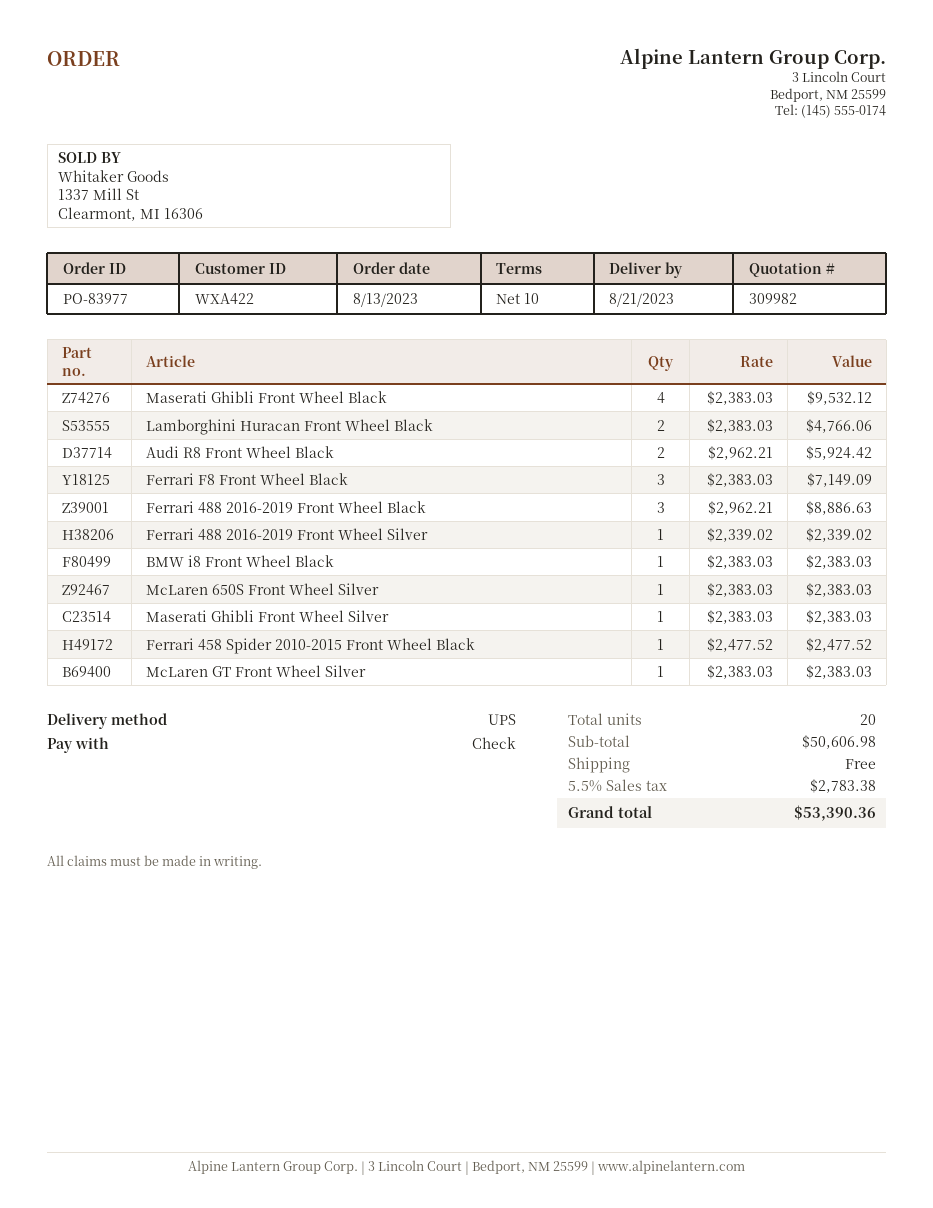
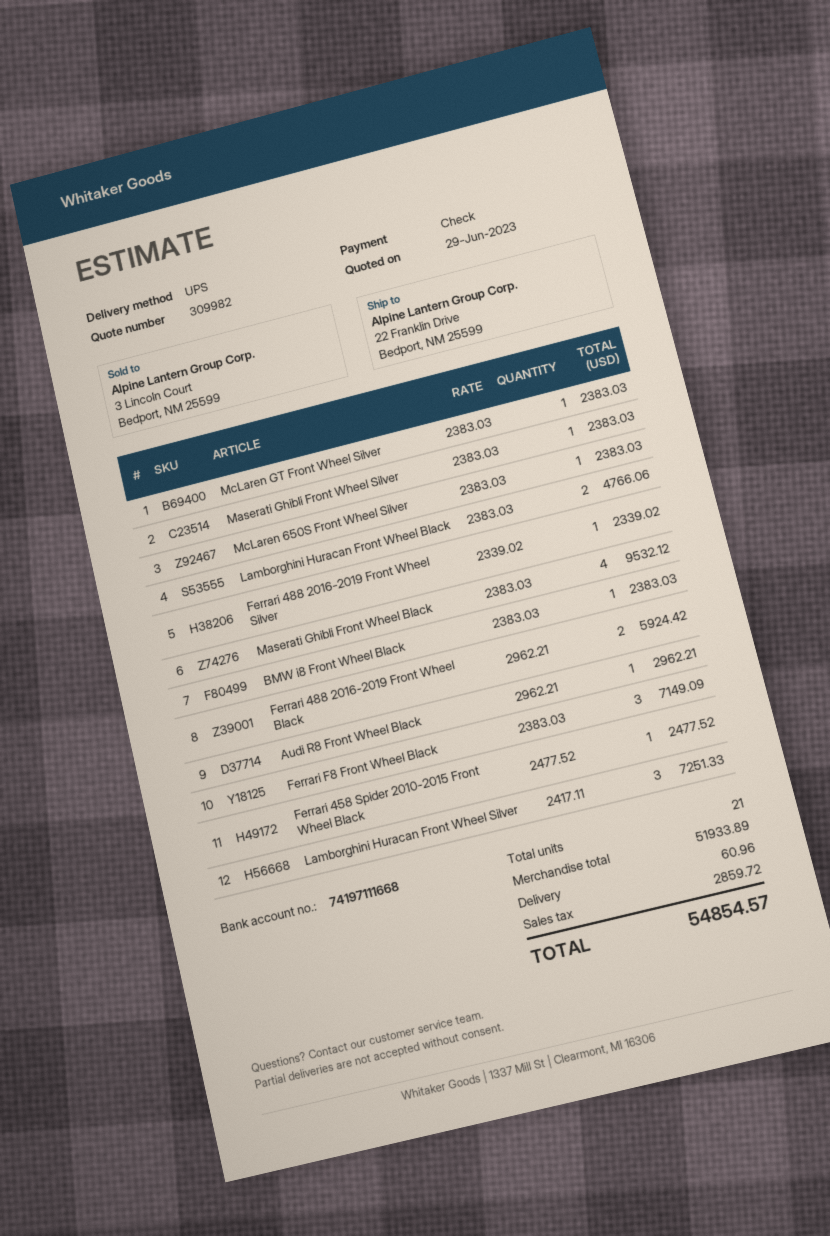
Audi R8 Front Wheel Black: 2 x 2962.21 = 5924.42 -> 1 x 2962.21 = 2962.21
Ferrari 488 2016-2019 Front Wheel Black: 3 x 2962.21 = 8886.63 -> 2 x 2962.21 = 5924.42
Lamborghini Huracan Front Wheel Silver: none -> 3 x 2417.11 = 7251.33
total quantity: 20 -> 21
subtotal: 50606.98 -> 51933.89
shipping: 0.00 -> 60.96
tax: 2783.38 -> 2859.72
total: 53390.36 -> 54854.57

